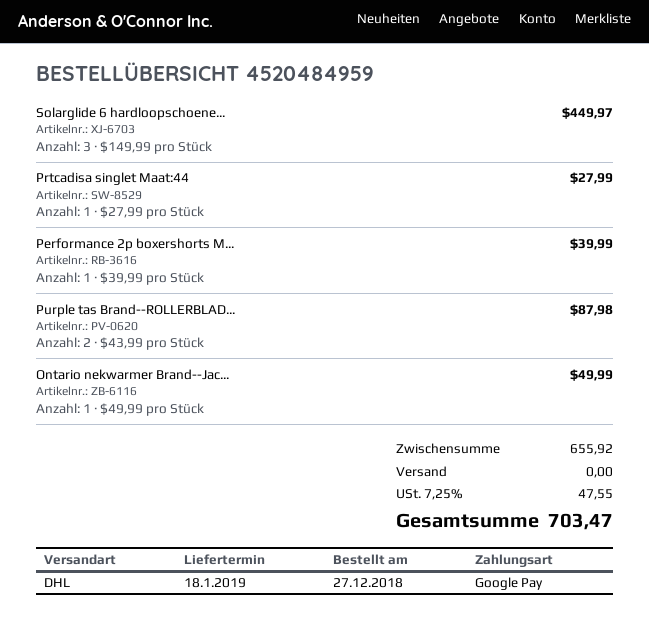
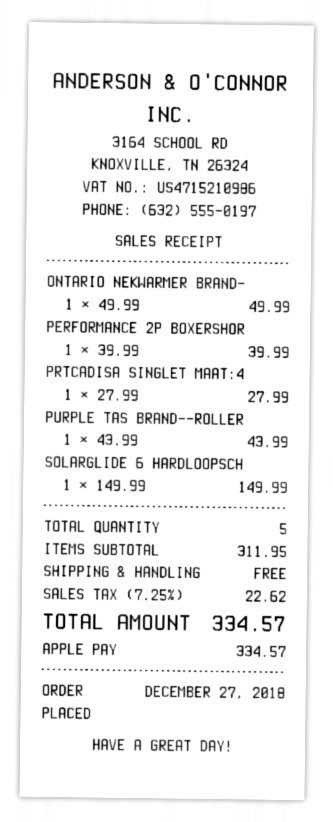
payment method: Google Pay -> Apple Pay
Solarglide 6 hardloopschoene...: 3 x 149.99 = 449.97 -> 1 x 149.99 = 149.99
Purple tas Brand--ROLLERBLAD...: 2 x 43.99 = 87.98 -> 1 x 43.99 = 43.99
subtotal: 655.92 -> 311.95
tax: 7.25% = 47.55 -> 7.25% = 22.62
total: 703.47 -> 334.57

